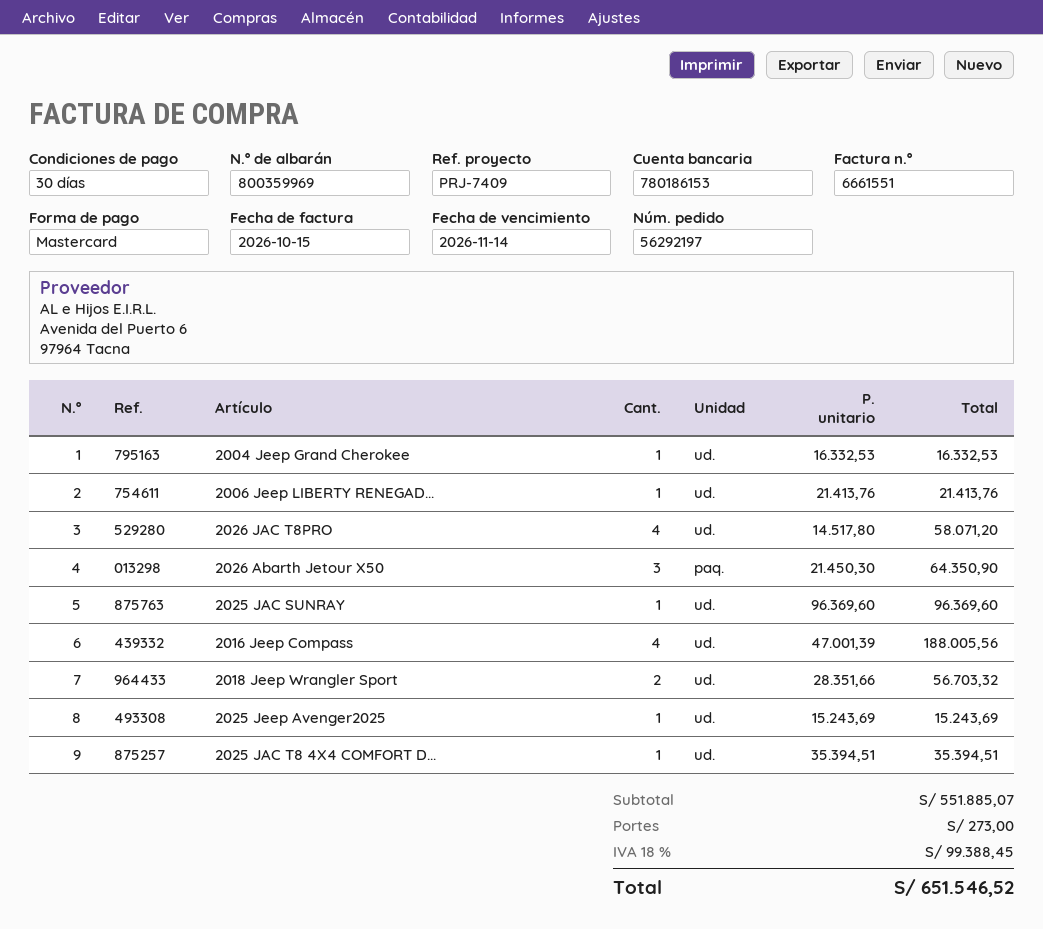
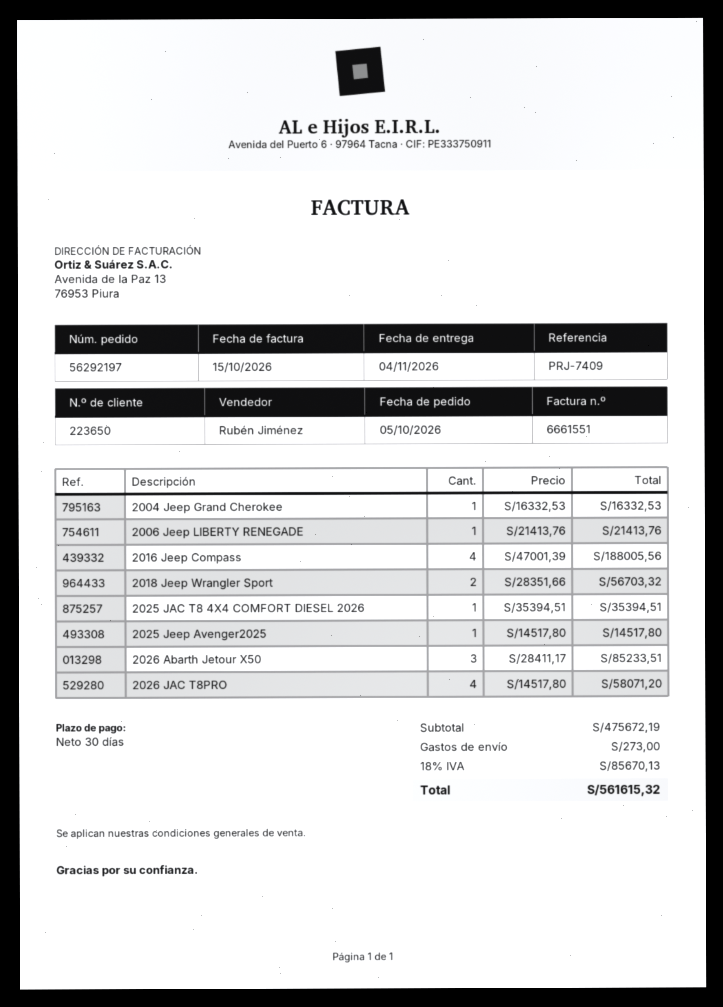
2026 Abarth Jetour X50: 3 x 21450.30 = 64350.90 -> 3 x 28411.17 = 85233.51
2025 JAC SUNRAY: 1 x 96369.60 = 96369.60 -> none
2025 Jeep Avenger2025: 1 x 15243.69 = 15243.69 -> 1 x 14517.80 = 14517.80
subtotal: 551885.07 -> 475672.19
tax: 18% = 99388.45 -> 18% = 85670.13
total: 651546.52 -> 561615.32

